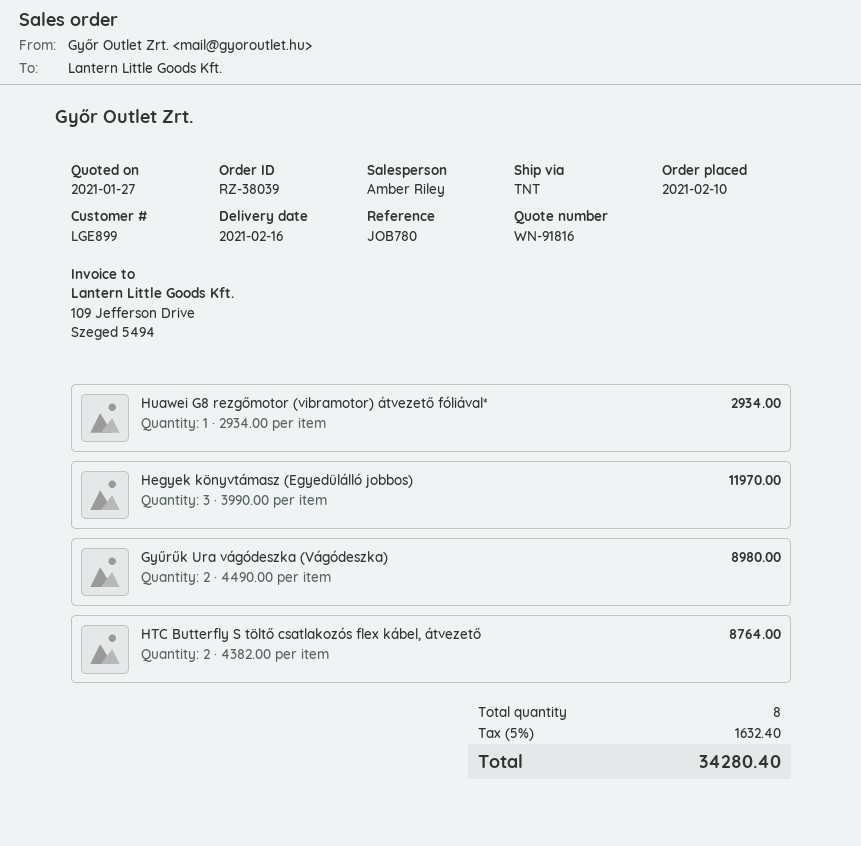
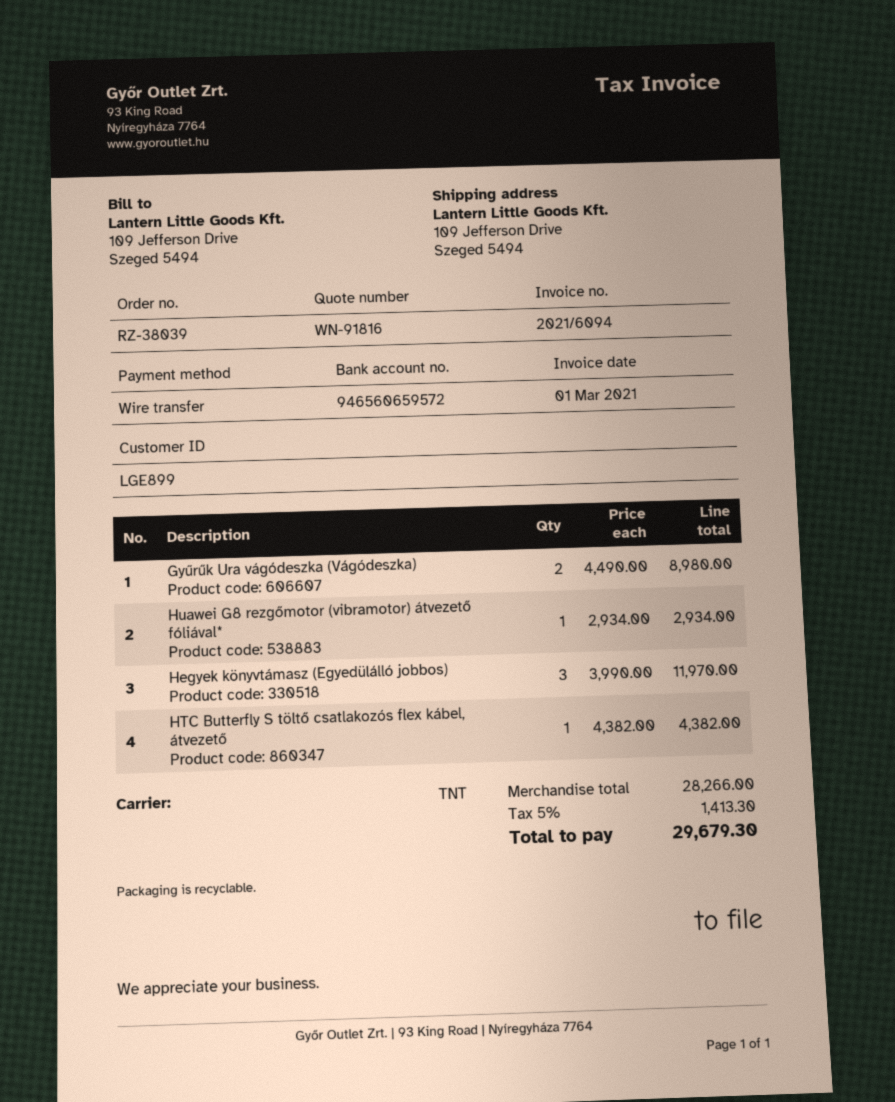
HTC Butterfly S töltő csatlakozós flex kábel, átvezető: 2 x 4382.00 = 8764.00 -> 1 x 4382.00 = 4382.00
tax: 5% = 1632.40 -> 5% = 1413.30
total: 34280.40 -> 29679.30

